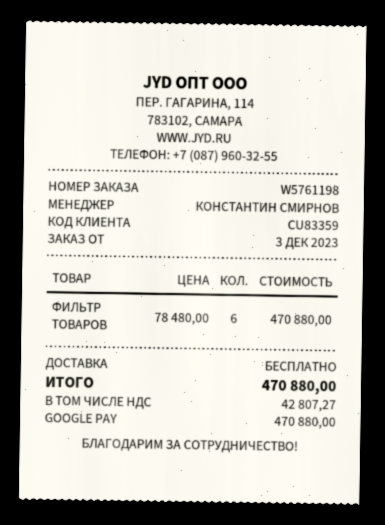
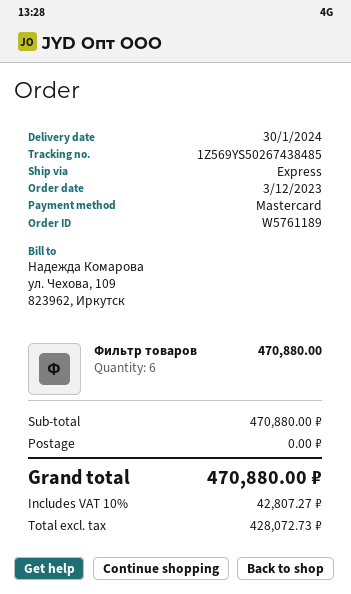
order number: W5761198 -> W5761189
payment method: Google Pay -> Mastercard

